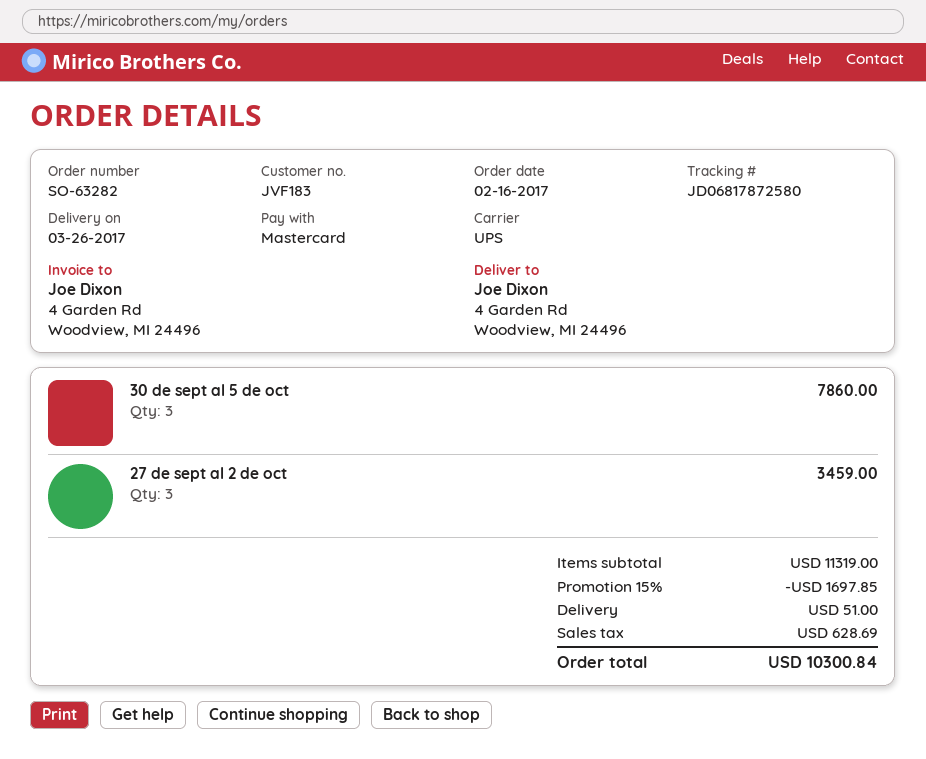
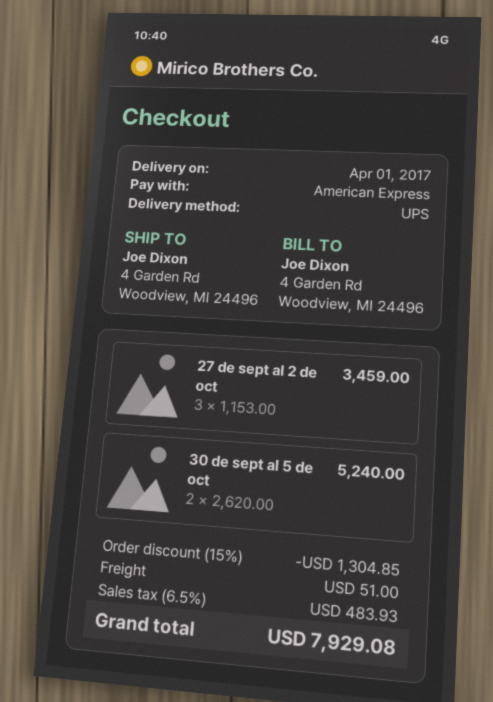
delivery date: 2017-03-26 -> 2017-04-01
payment method: Mastercard -> American Express
30 de sept al 5 de oct: 3 for 7860.00 -> 2 for 5240.00
discount: 15% = 1697.85 -> 15% = 1304.85
tax: 628.69 -> 483.93
total: 10300.84 -> 7929.08

